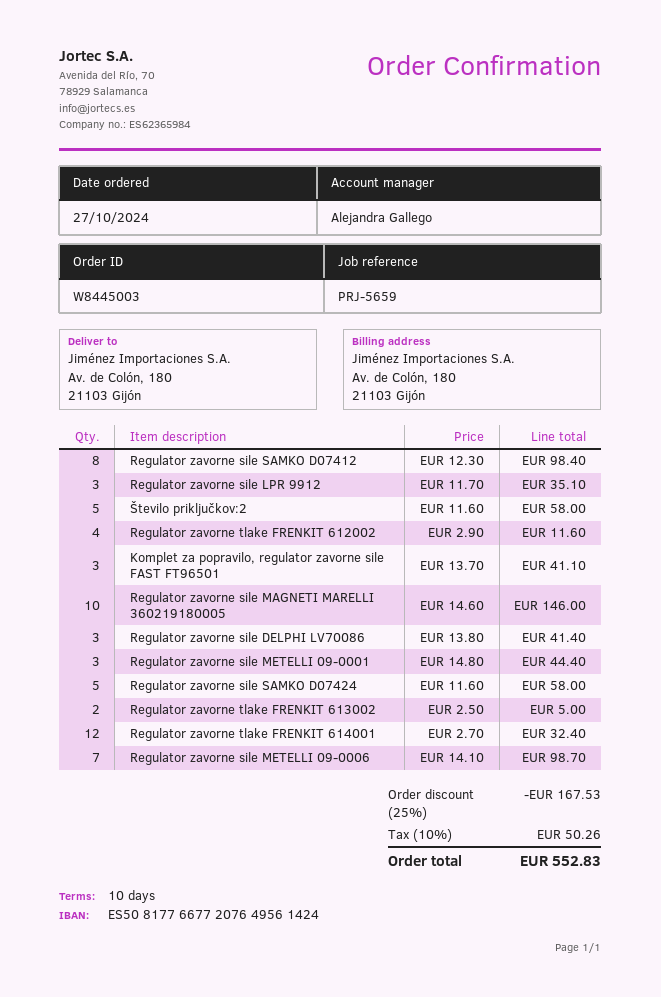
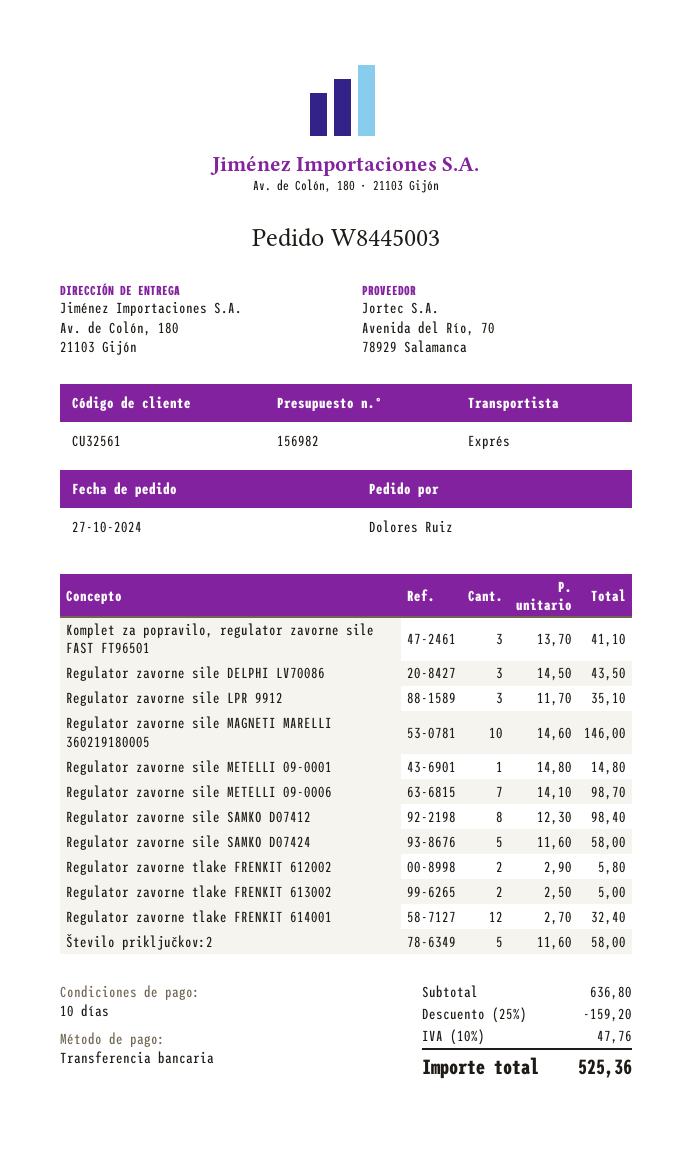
Regulator zavorne tlake FRENKIT 612002: 4 x 2.90 = 11.60 -> 2 x 2.90 = 5.80
Regulator zavorne sile DELPHI LV70086: 3 x 13.80 = 41.40 -> 3 x 14.50 = 43.50
Regulator zavorne sile METELLI 09-0001: 3 x 14.80 = 44.40 -> 1 x 14.80 = 14.80
discount: 25% = 167.53 -> 25% = 159.20
tax: 10% = 50.26 -> 10% = 47.76
total: 552.83 -> 525.36

